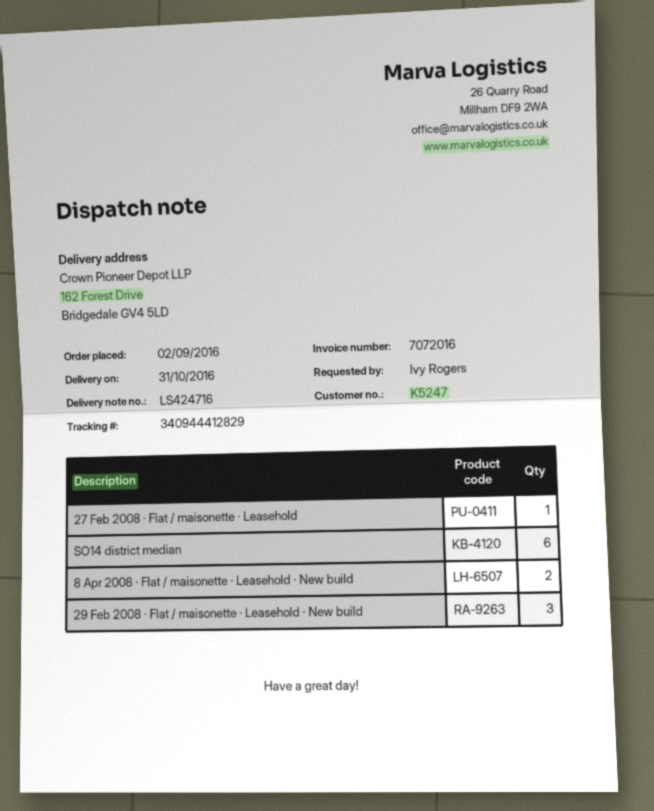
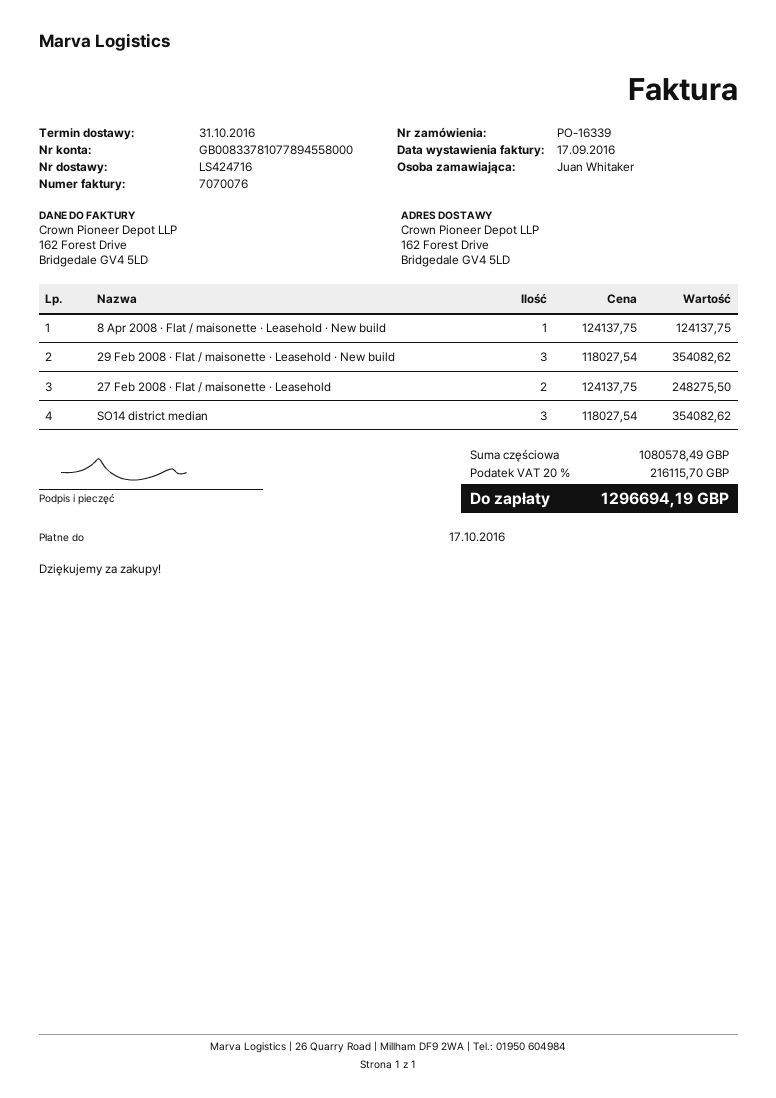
invoice number: 7072016 -> 7070076
ordered by: Ivy Rogers -> Juan Whitaker
27 Feb 2008 · Flat / maisonette · Leasehold: 1 -> 2
SO14 district median: 6 -> 3
8 Apr 2008 · Flat / maisonette · Leasehold · New build: 2 -> 1

